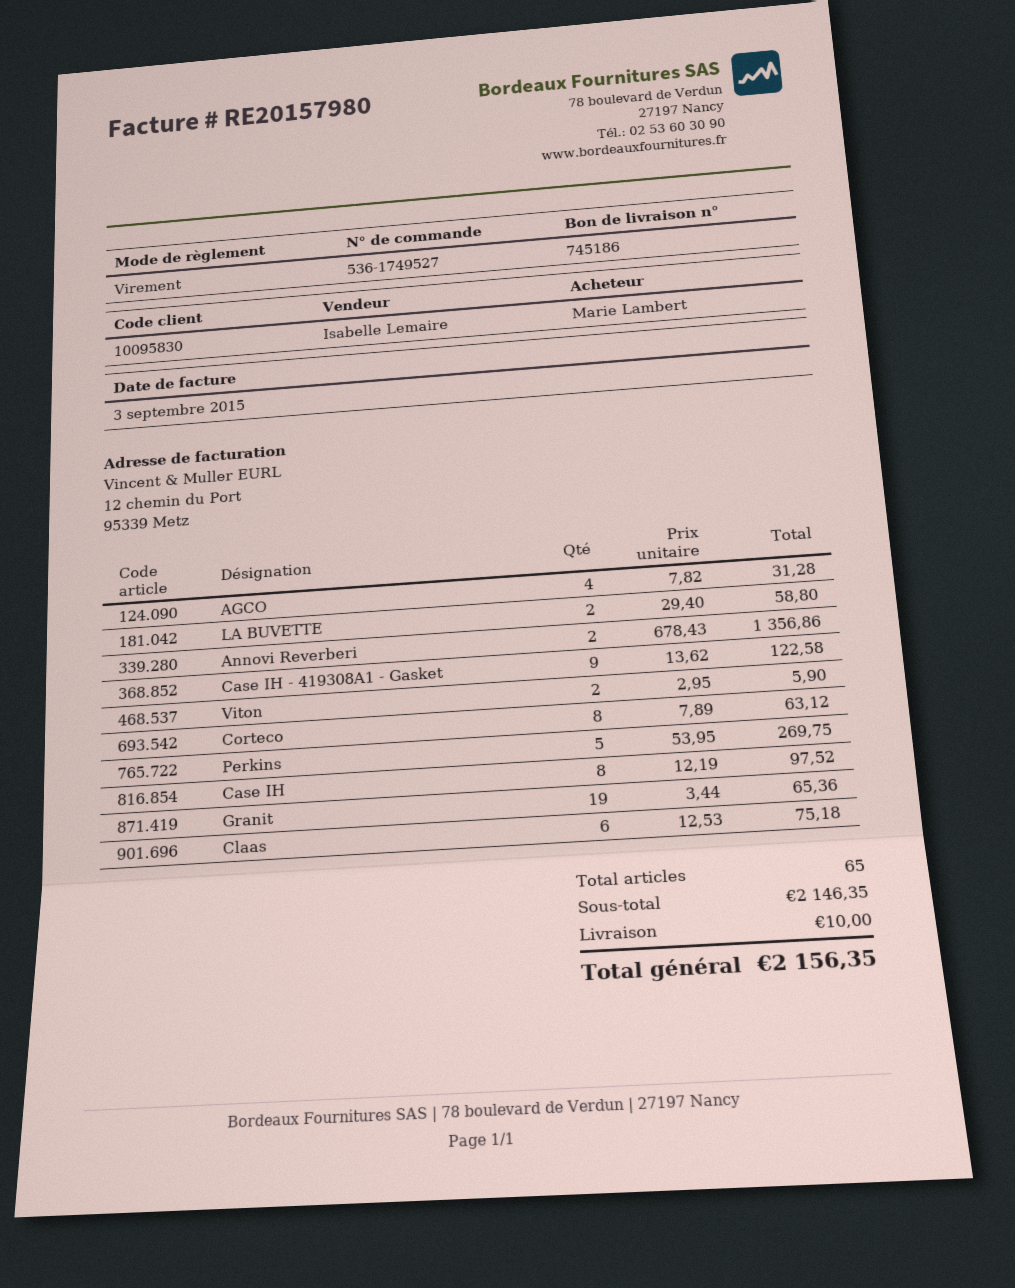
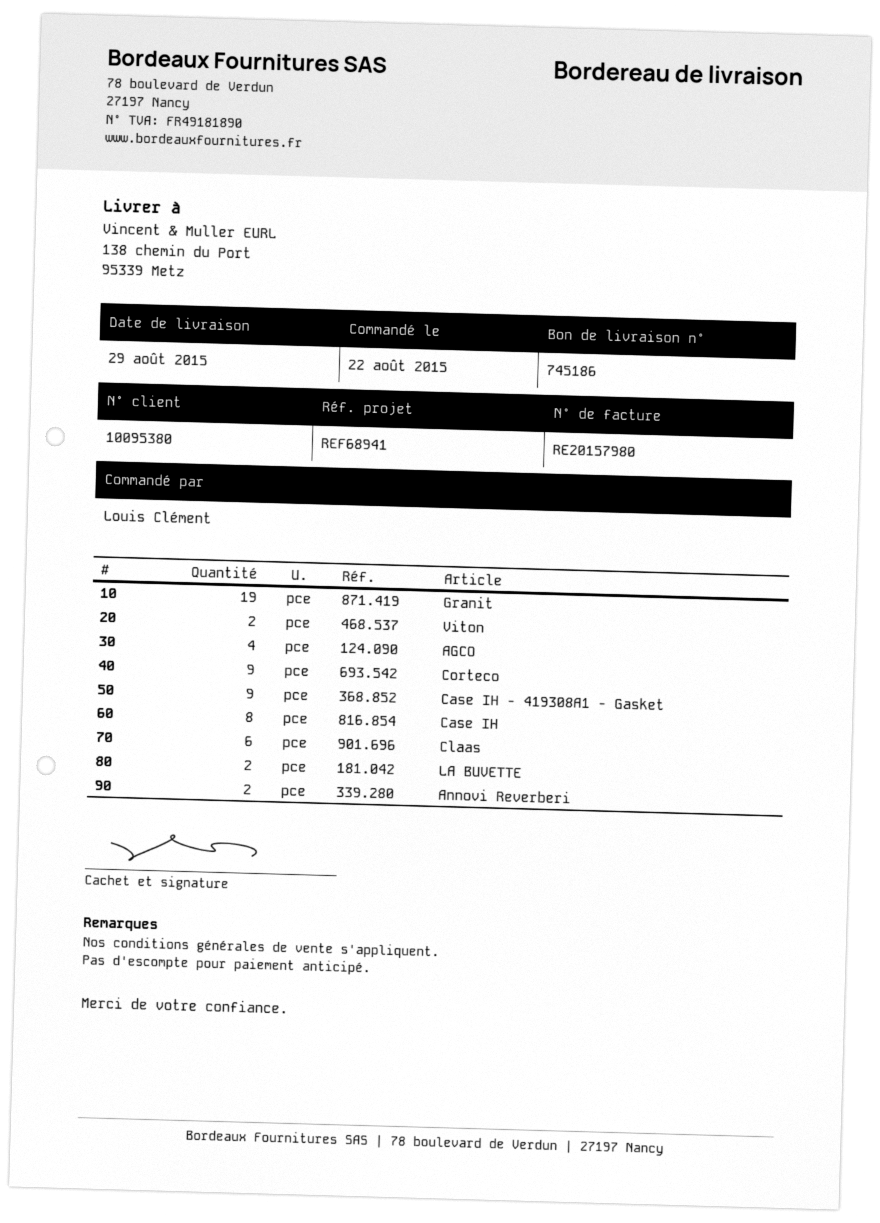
customer number: 10095830 -> 10095380
ordered by: Marie Lambert -> Louis Clément
Corteco: 8 -> 9
Perkins: 5 -> none

